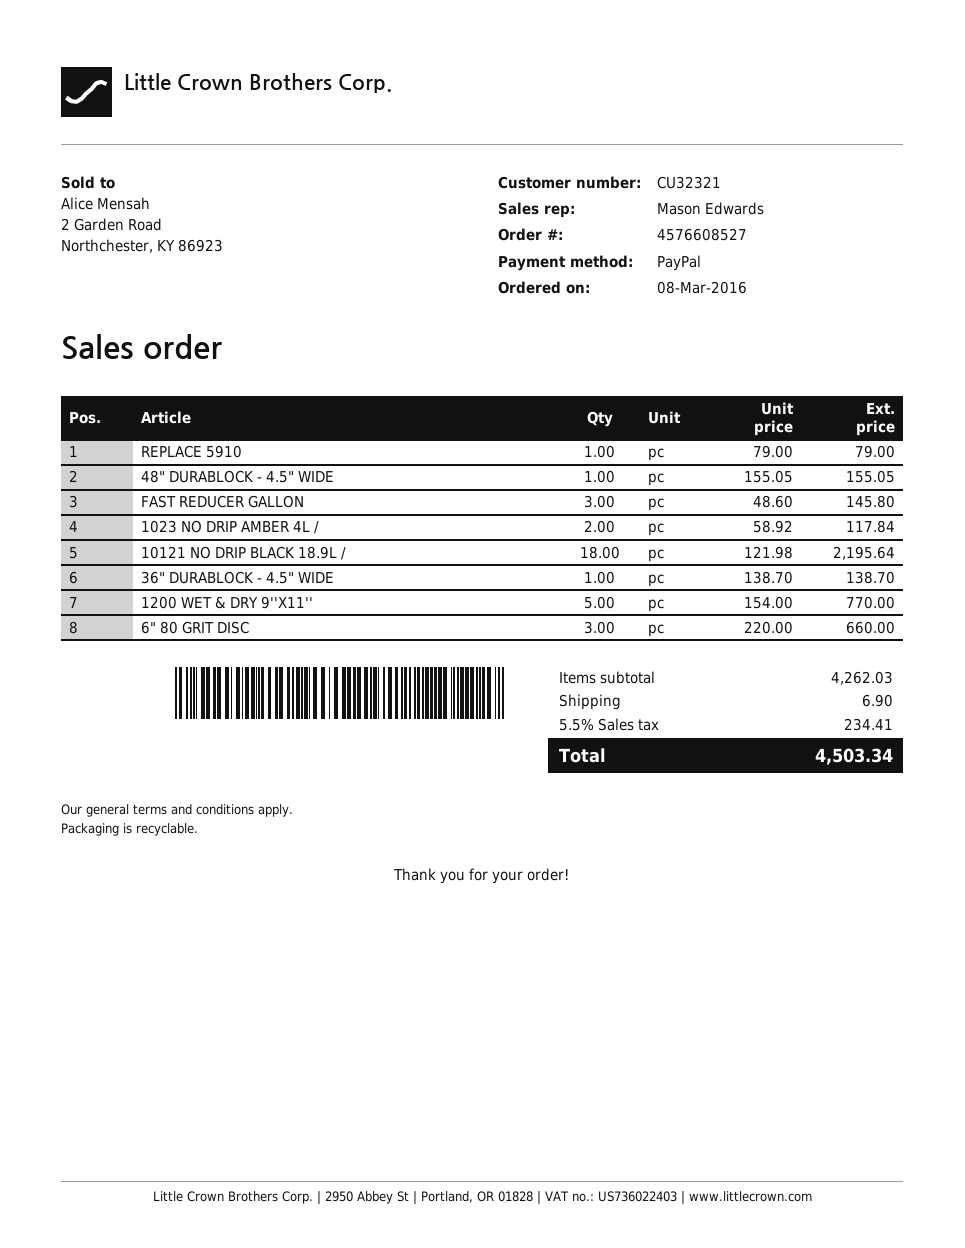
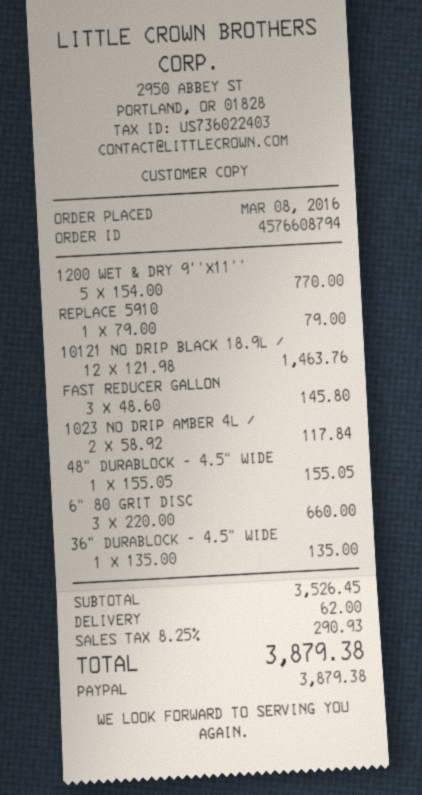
order number: 4576608527 -> 4576608794
10121 NO DRIP BLACK 18.9L /: 18 x 121.98 = 2195.64 -> 12 x 121.98 = 1463.76
36" DURABLOCK - 4.5" WIDE: 1 x 138.70 = 138.70 -> 1 x 135.00 = 135.00
subtotal: 4262.03 -> 3526.45
shipping: 6.90 -> 62.00
tax: 5.5% = 234.41 -> 8.25% = 290.93
total: 4503.34 -> 3879.38

